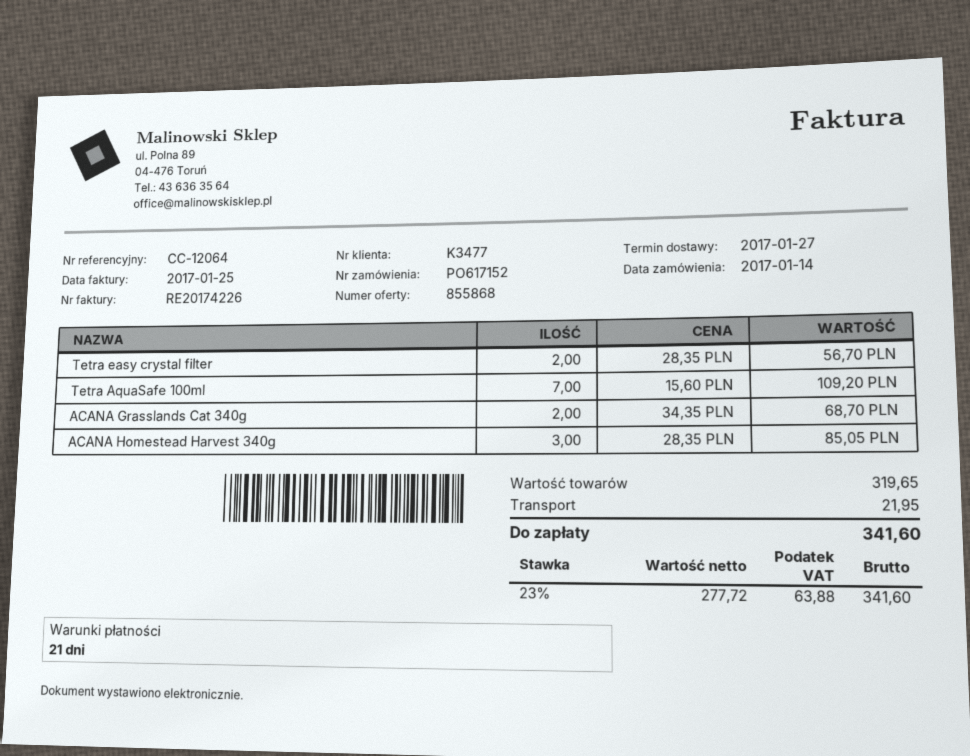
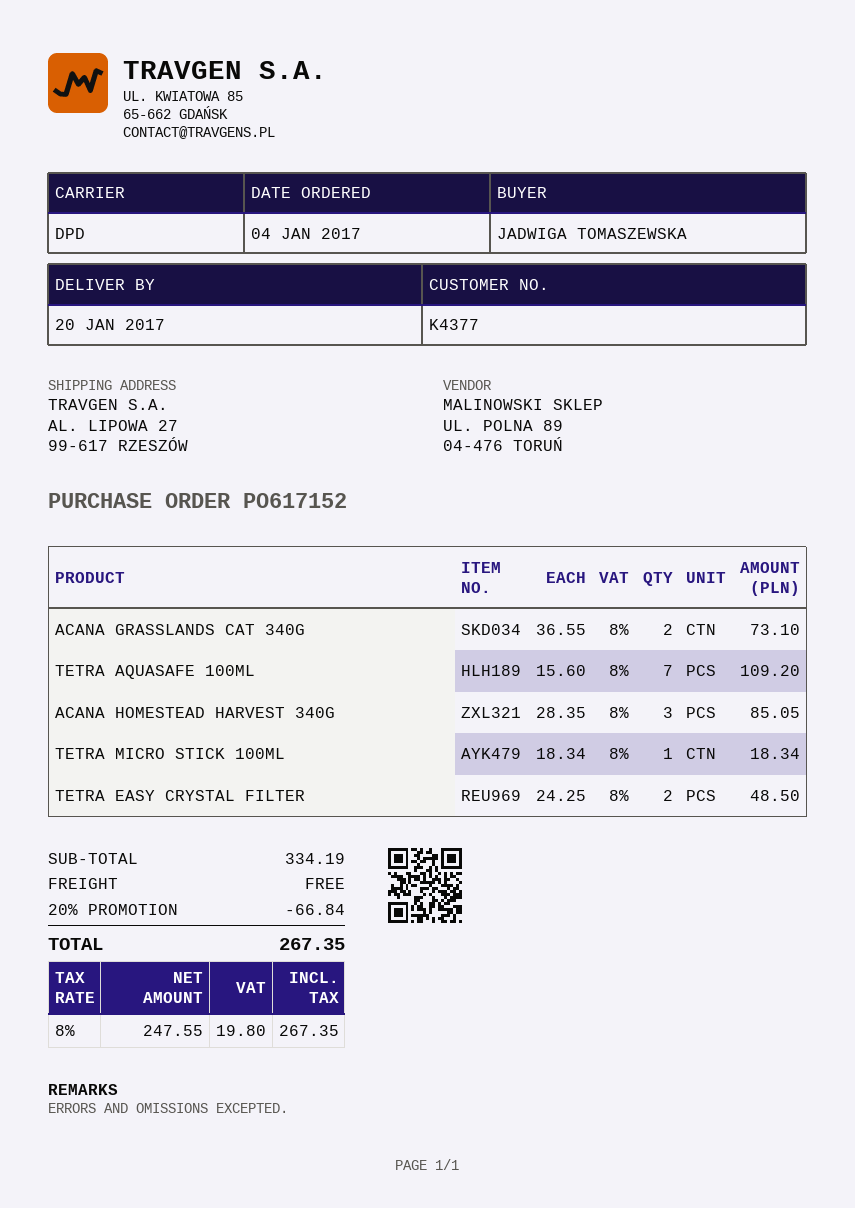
order date: 2017-01-14 -> 2017-01-04
delivery date: 2017-01-27 -> 2017-01-20
customer number: K3477 -> K4377
Tetra easy crystal filter: 2 x 28.35 = 56.70 -> 2 x 24.25 = 48.50
ACANA Grasslands Cat 340g: 2 x 34.35 = 68.70 -> 2 x 36.55 = 73.10
TETRA MICRO STICK 100ML: none -> 1 x 18.34 = 18.34
subtotal: 319.65 -> 334.19
discount: none -> 20% = 66.84
shipping: 21.95 -> 0.00
net: 277.72 -> 247.55
tax: 23% = 63.88 -> 8% = 19.80
total: 341.60 -> 267.35

